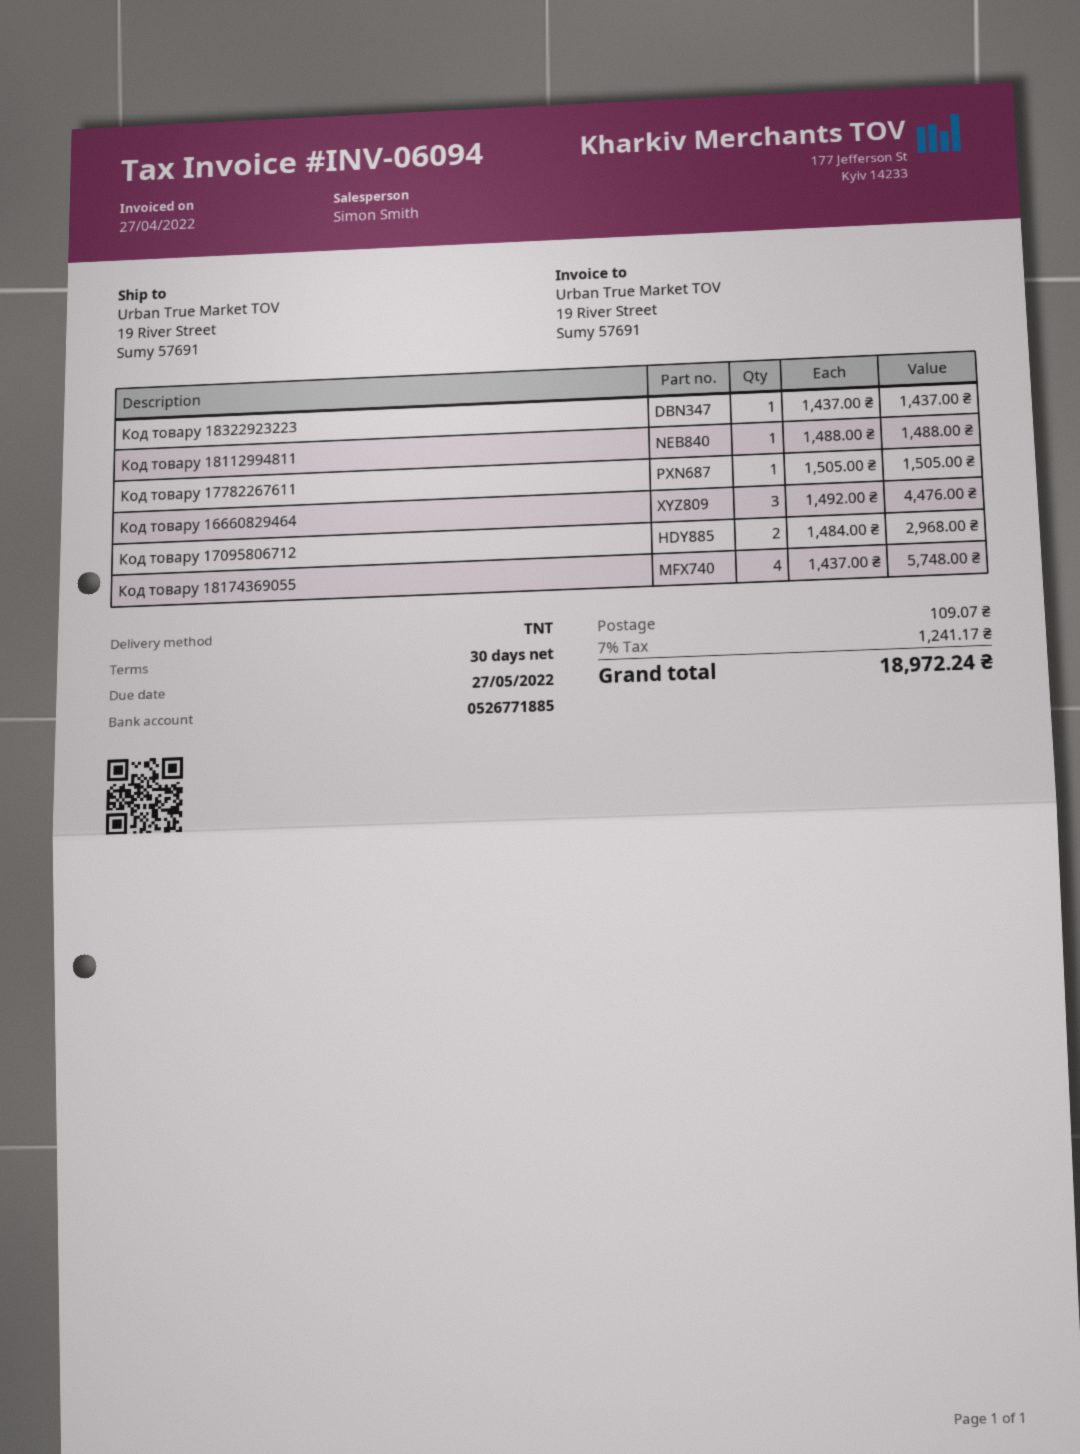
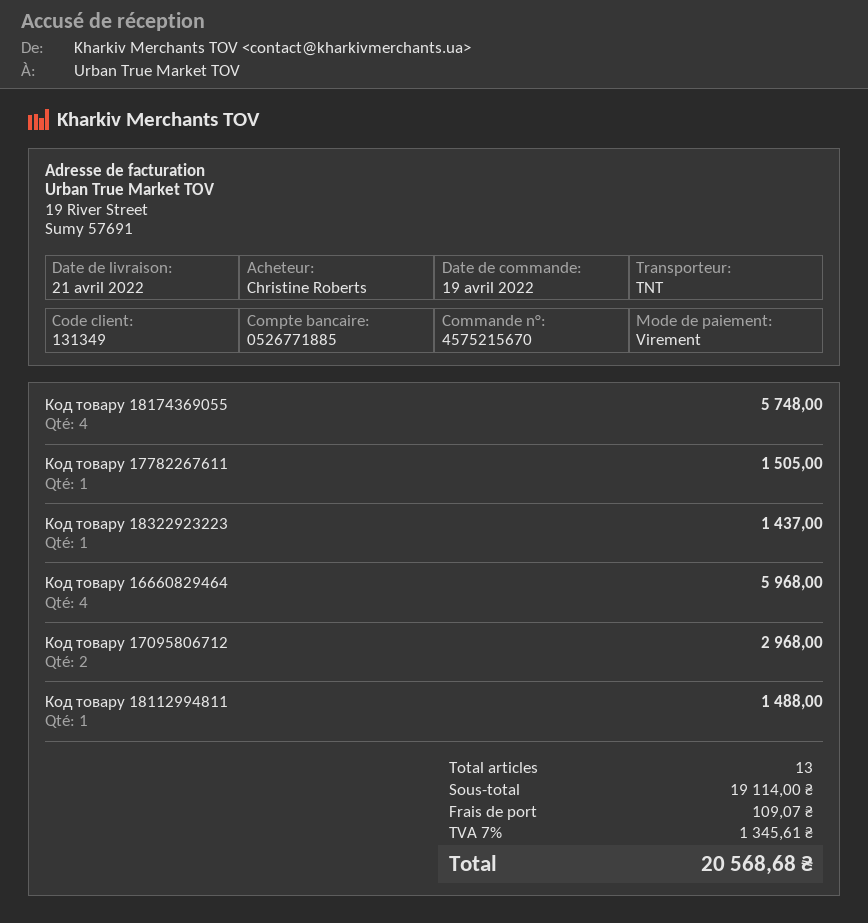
Код товару 16660829464: 3 for 4476.00 -> 4 for 5968.00
tax: 7% = 1241.17 -> 7% = 1345.61
total: 18972.24 -> 20568.68

